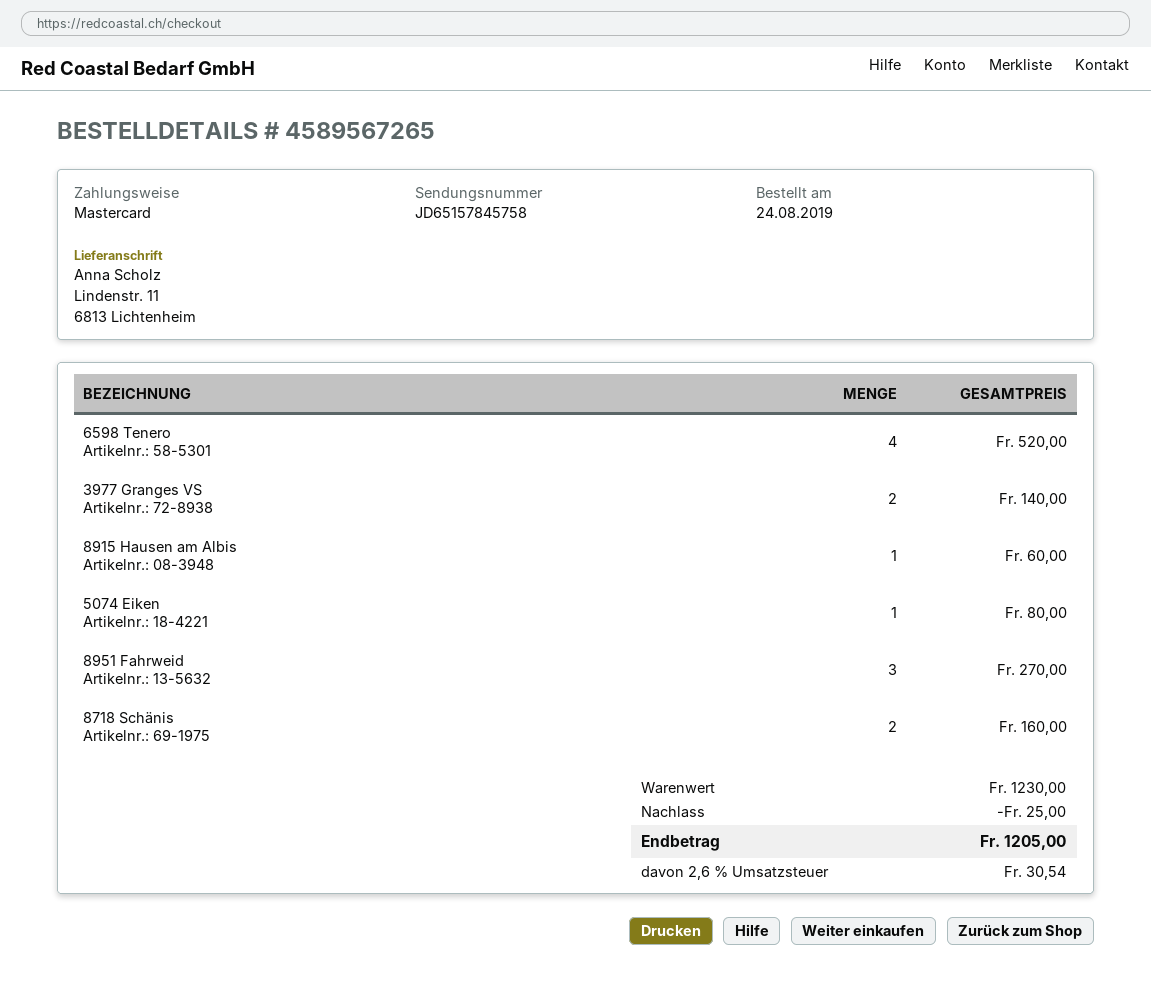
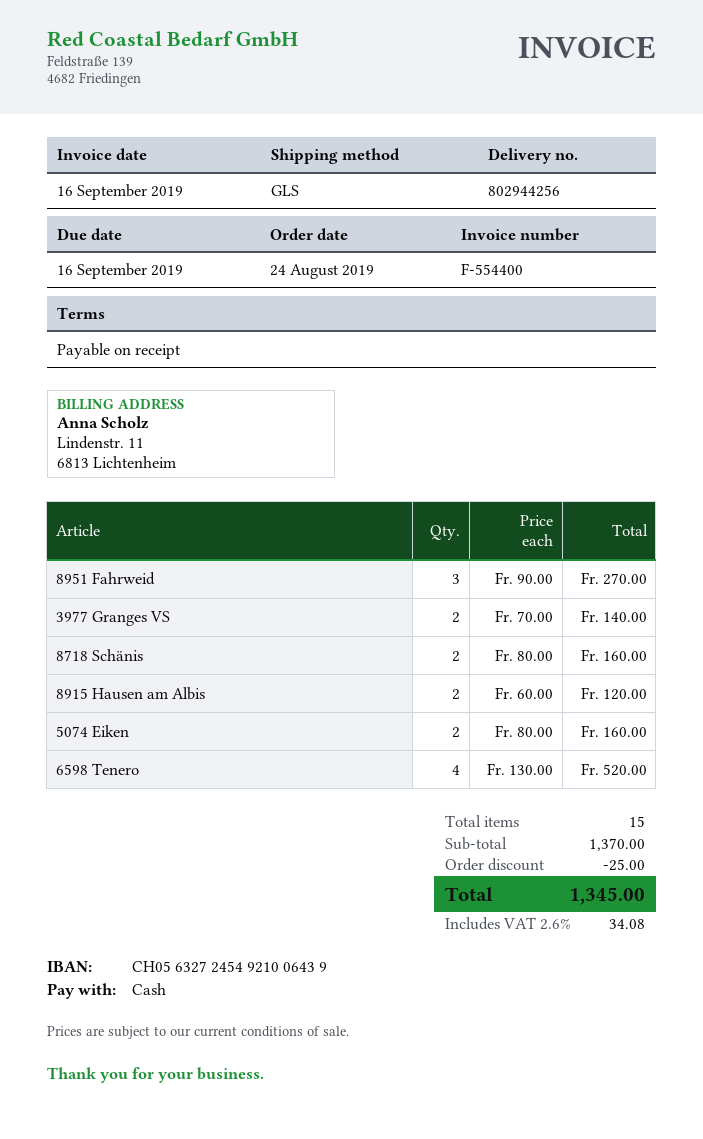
payment method: Mastercard -> cash
8915 Hausen am Albis: 1 for 60.00 -> 2 for 120.00
5074 Eiken: 1 for 80.00 -> 2 for 160.00
subtotal: 1230.00 -> 1370.00
tax: 2.6% = 30.54 -> 2.6% = 34.08
total: 1205.00 -> 1345.00

